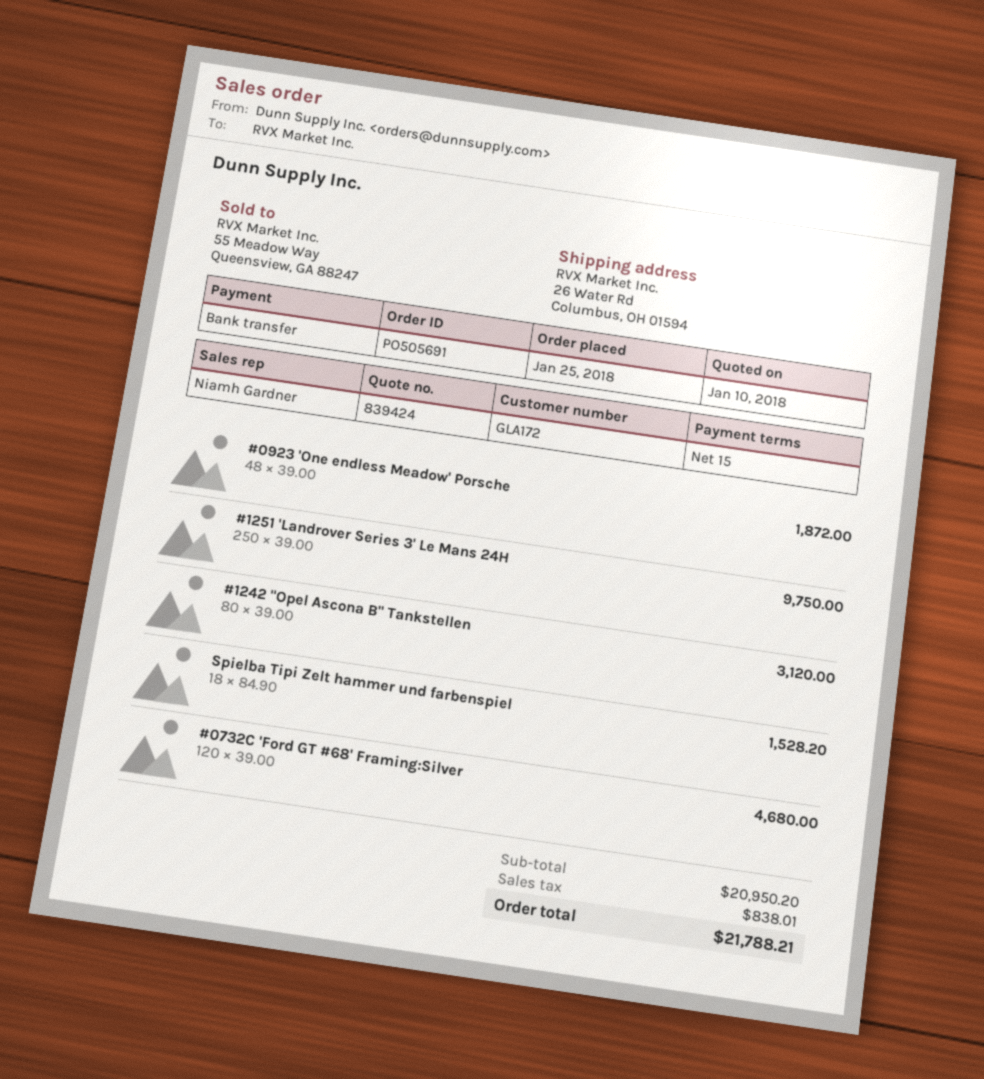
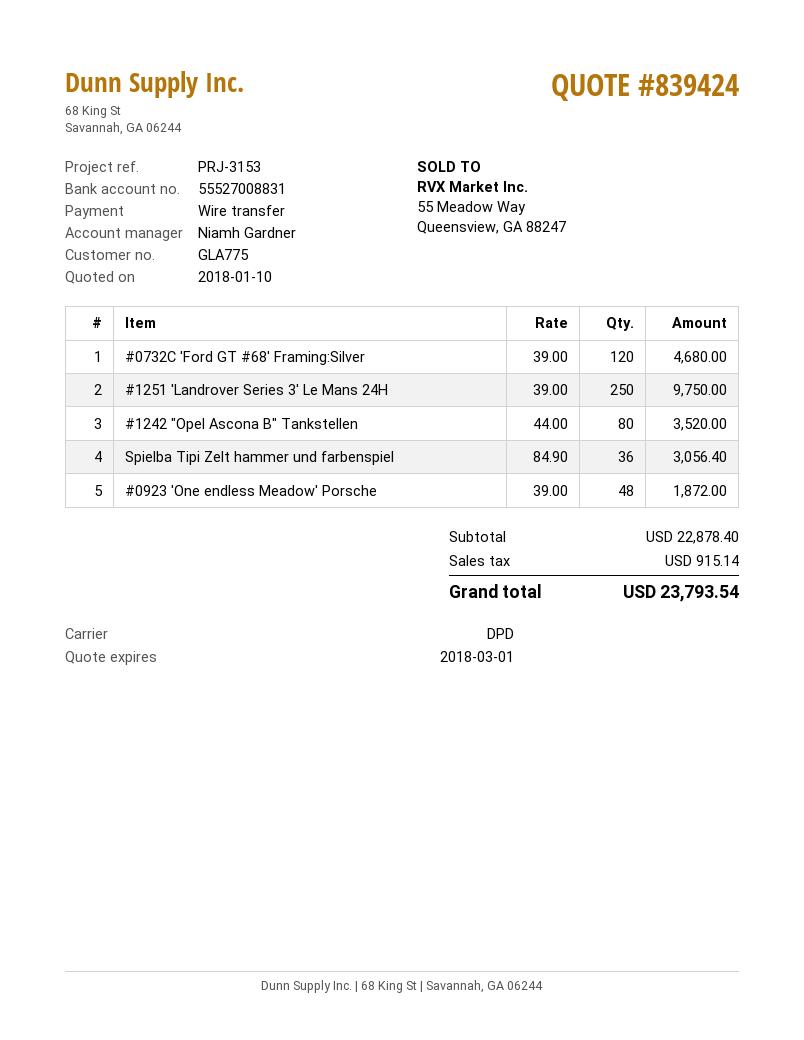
customer number: GLA172 -> GLA775
#1242 "Opel Ascona B" Tankstellen: 80 x 39.00 = 3120.00 -> 80 x 44.00 = 3520.00
Spielba Tipi Zelt hammer und farbenspiel: 18 x 84.90 = 1528.20 -> 36 x 84.90 = 3056.40
subtotal: 20950.20 -> 22878.40
tax: 838.01 -> 915.14
total: 21788.21 -> 23793.54

